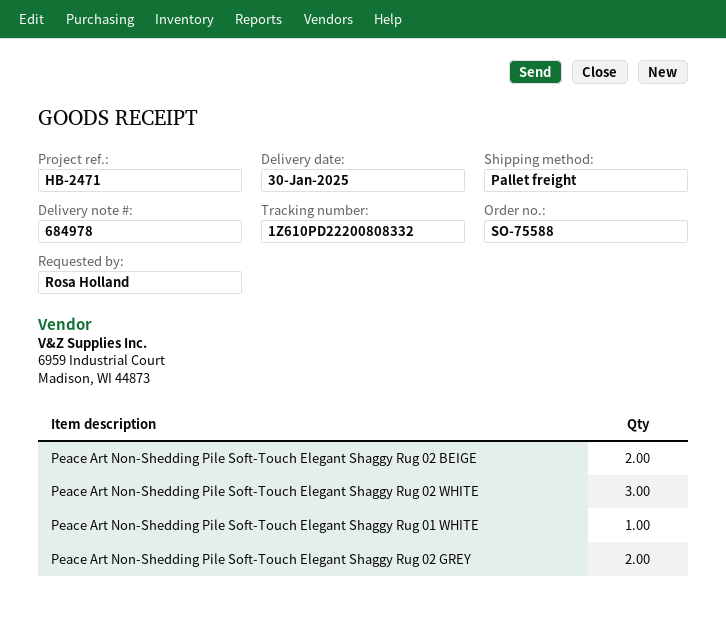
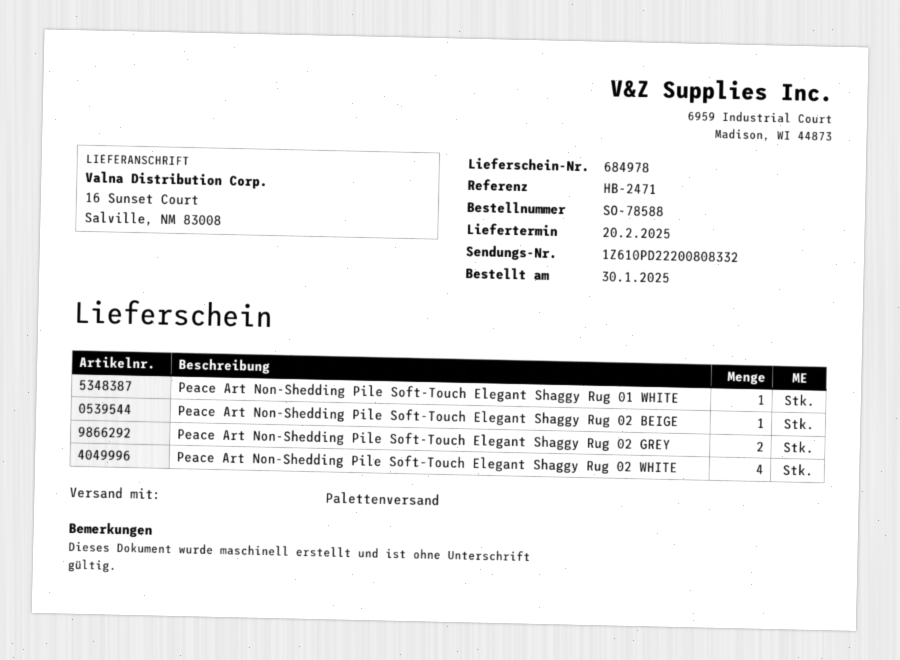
order number: SO-75588 -> SO-78588
delivery date: 2025-01-30 -> 2025-02-20
Peace Art Non-Shedding Pile Soft-Touch Elegant Shaggy Rug 02 BEIGE: 2 -> 1
Peace Art Non-Shedding Pile Soft-Touch Elegant Shaggy Rug 02 WHITE: 3 -> 4

